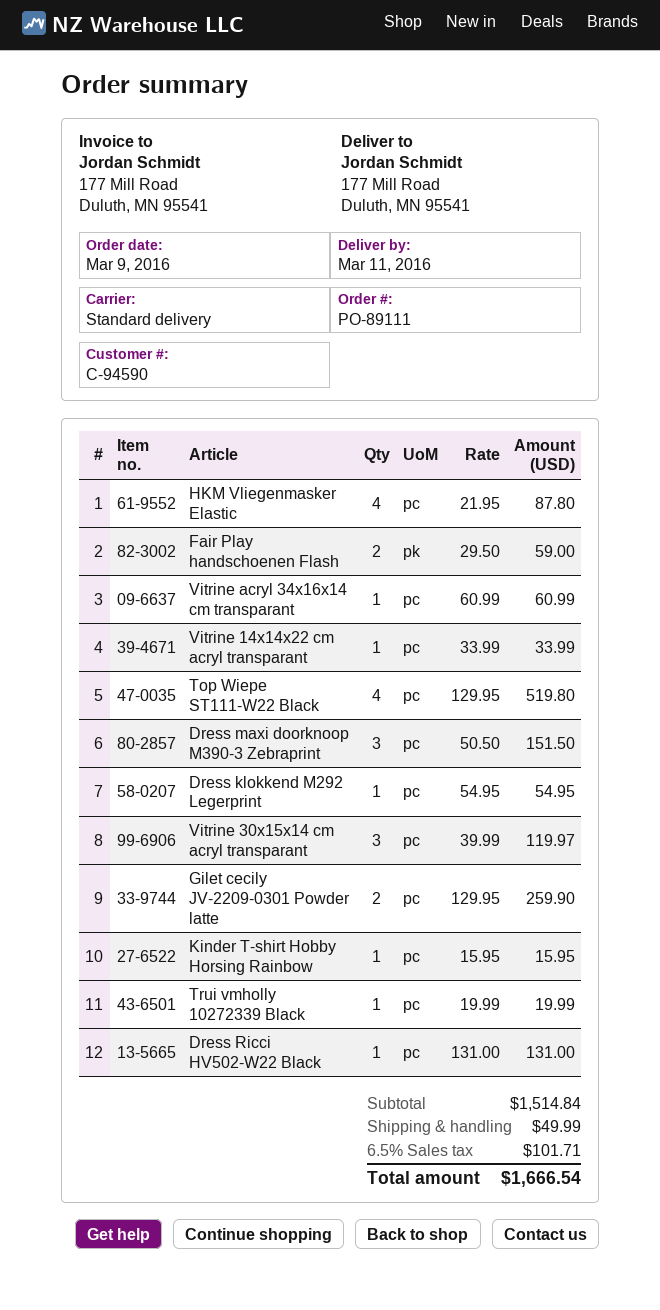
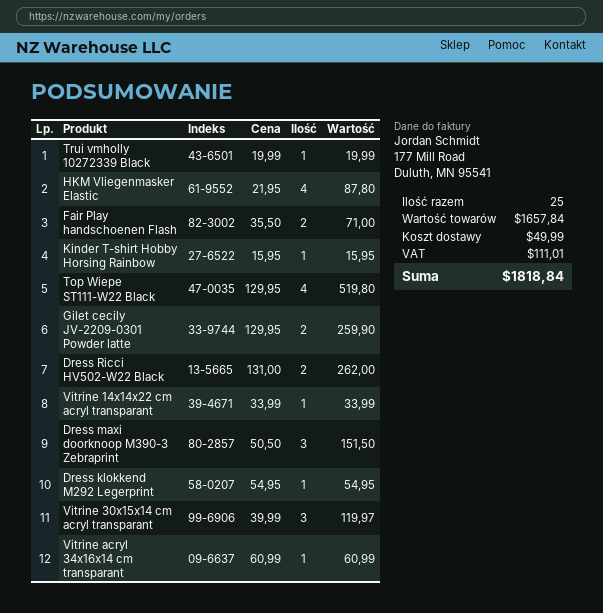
Fair Play handschoenen Flash: 2 x 29.50 = 59.00 -> 2 x 35.50 = 71.00
Dress Ricci HV502-W22 Black: 1 x 131.00 = 131.00 -> 2 x 131.00 = 262.00
subtotal: 1514.84 -> 1657.84
tax: 101.71 -> 111.01
total: 1666.54 -> 1818.84

